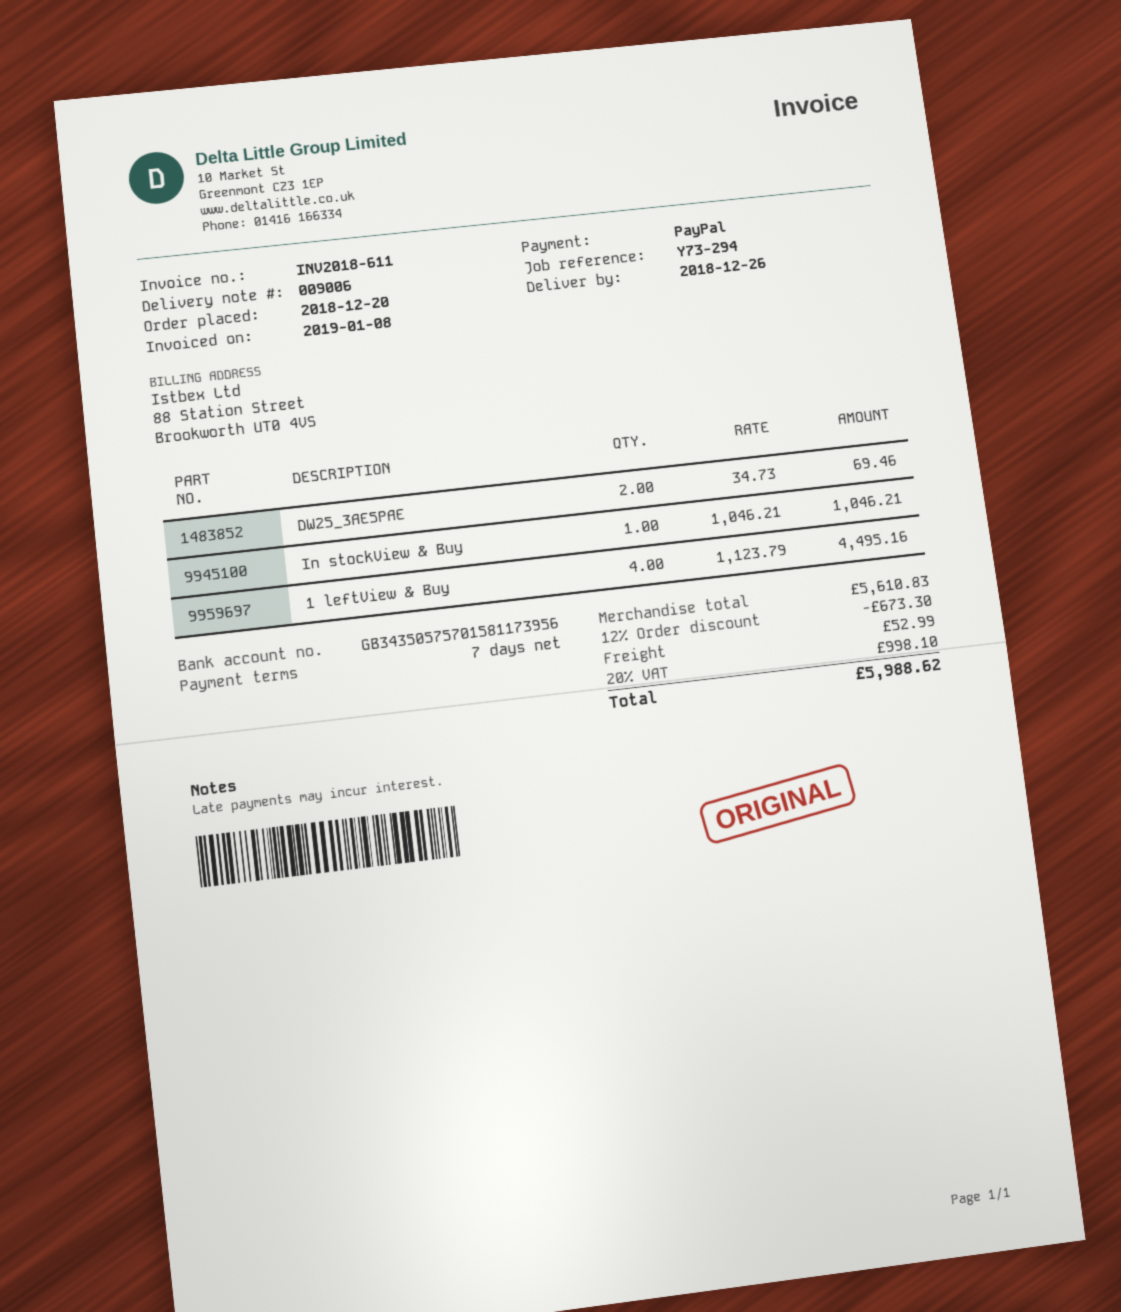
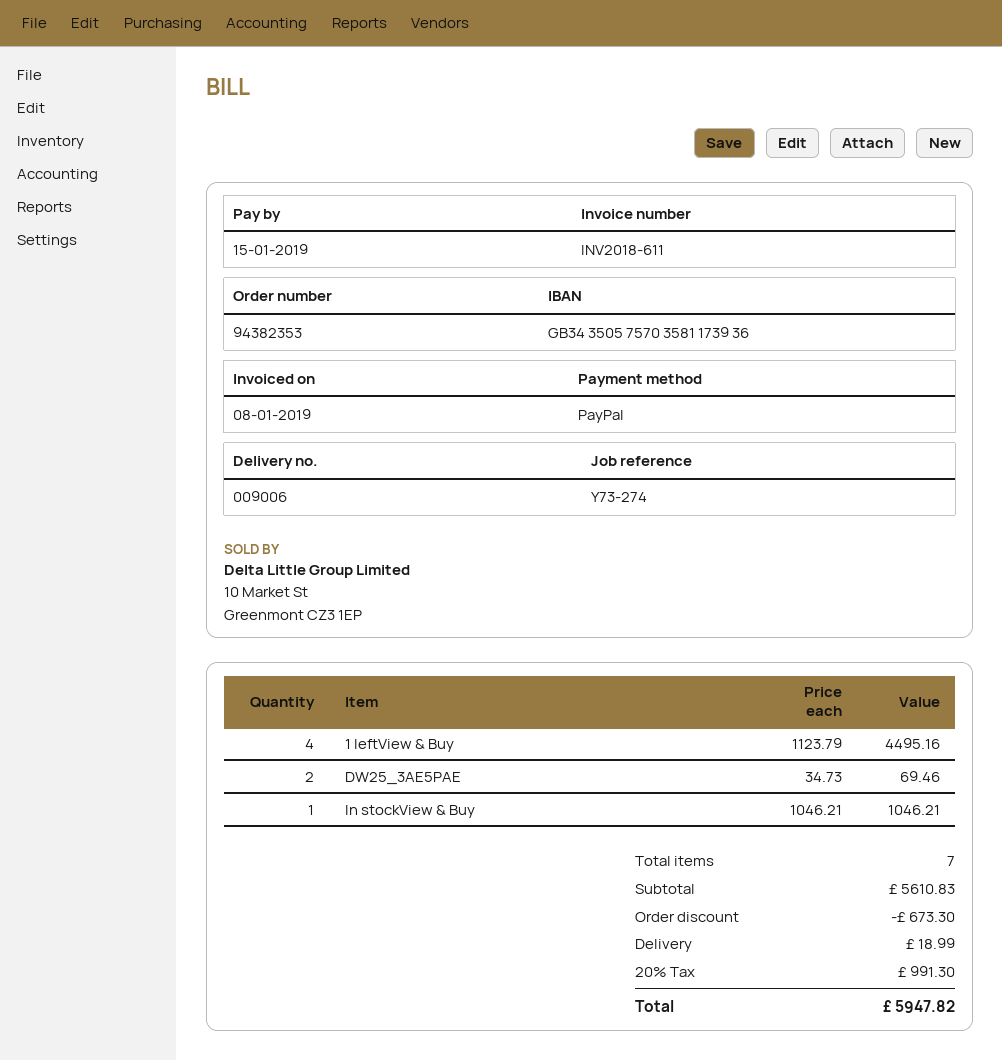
reference: Y73-294 -> Y73-274
bank account: GB34350575701581173956 -> GB34350575703581173936
shipping: 52.99 -> 18.99
tax: 20% = 998.10 -> 20% = 991.30
total: 5988.62 -> 5947.82

